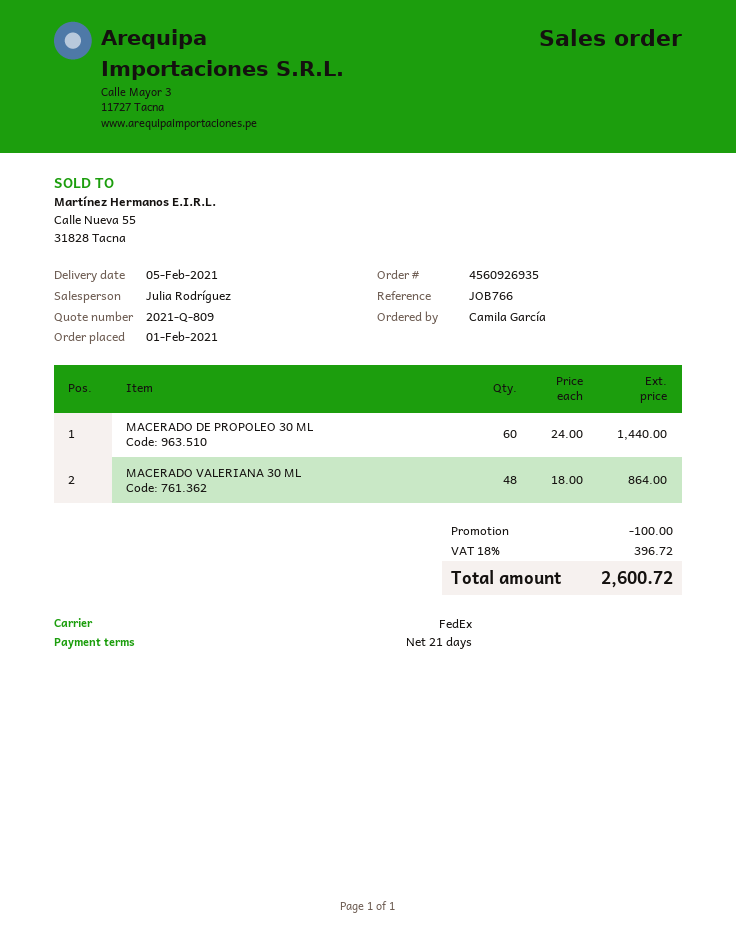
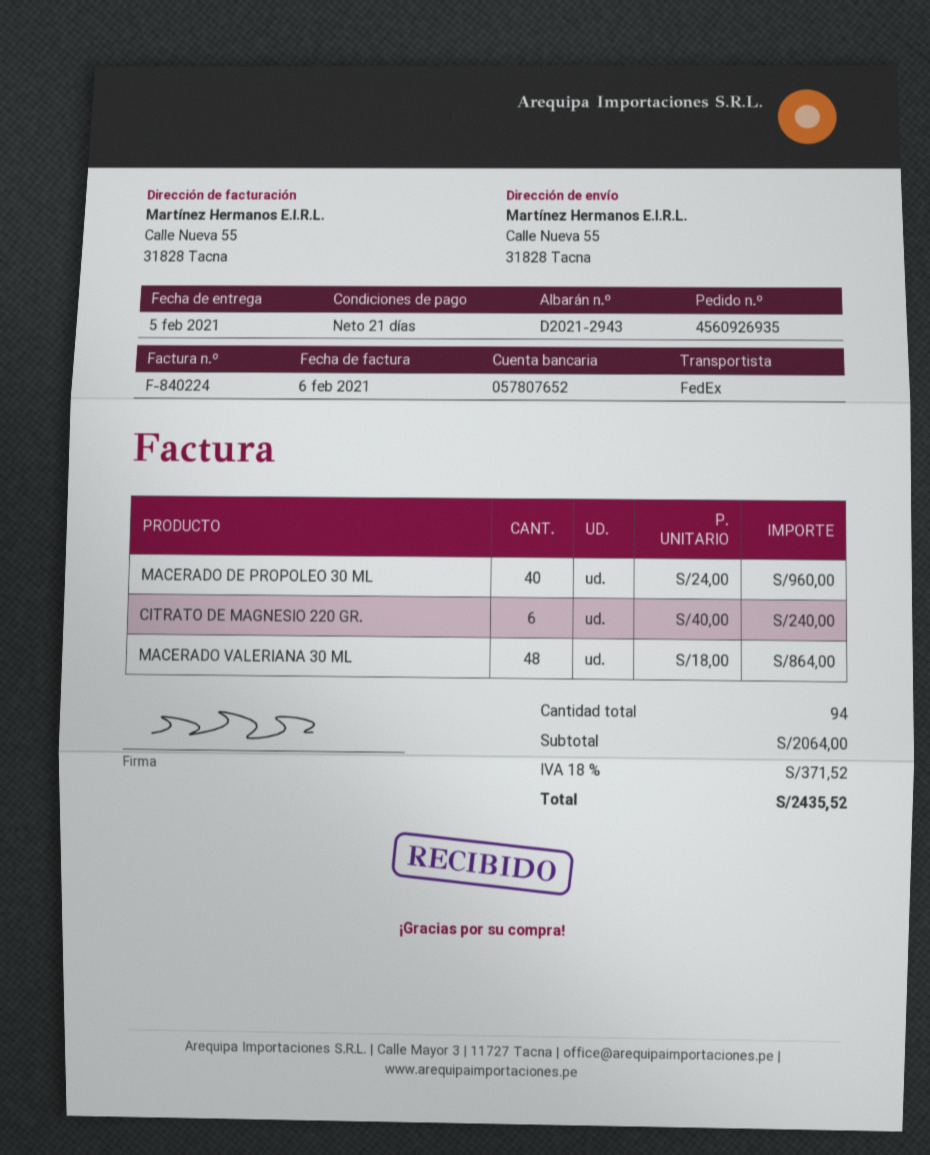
MACERADO DE PROPOLEO 30 ML: 60 x 24.00 = 1440.00 -> 40 x 24.00 = 960.00
CITRATO DE MAGNESIO 220 GR.: none -> 6 x 40.00 = 240.00
discount: 100.00 -> none
tax: 18% = 396.72 -> 18% = 371.52
total: 2600.72 -> 2435.52

